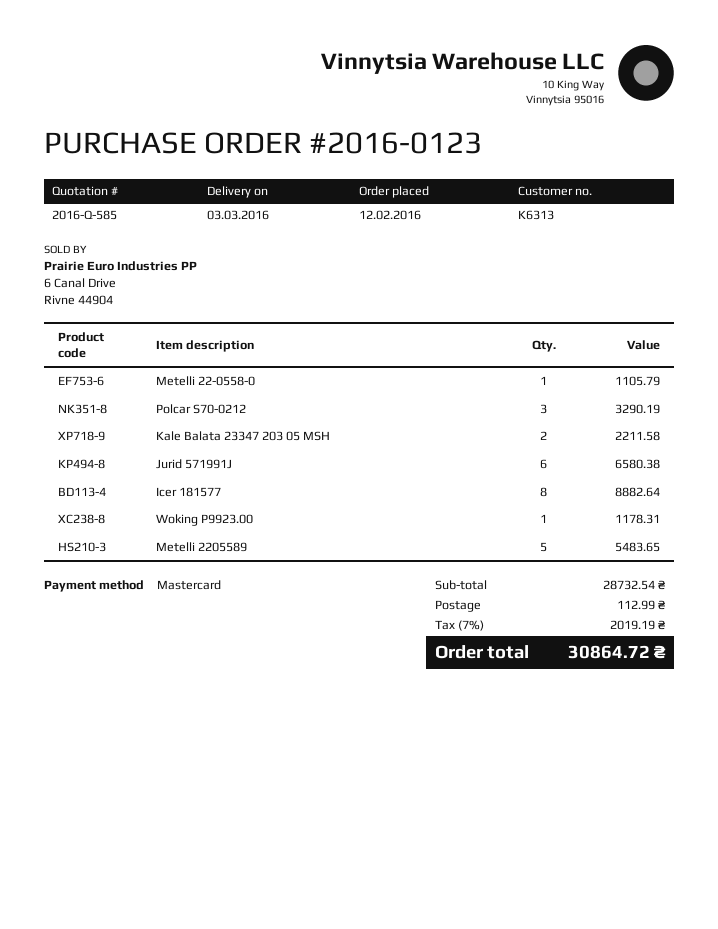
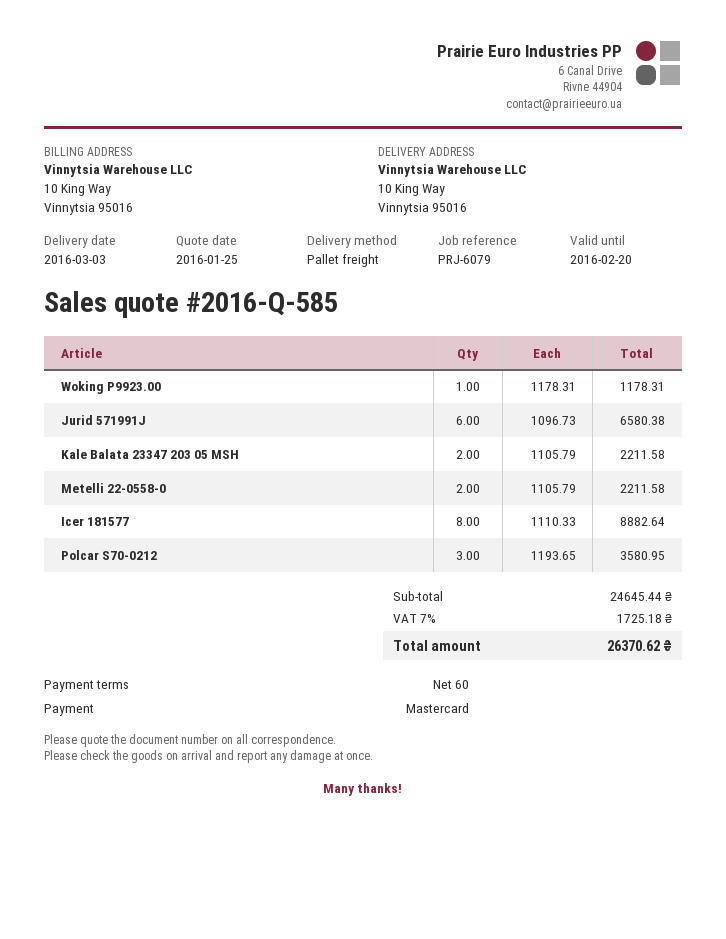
Metelli 22-0558-0: 1 for 1105.79 -> 2 for 2211.58
Polcar S70-0212: 3 for 3290.19 -> 3 for 3580.95
Metelli 2205589: 5 for 5483.65 -> none
subtotal: 28732.54 -> 24645.44
shipping: 112.99 -> none
tax: 7% = 2019.19 -> 7% = 1725.18
total: 30864.72 -> 26370.62

